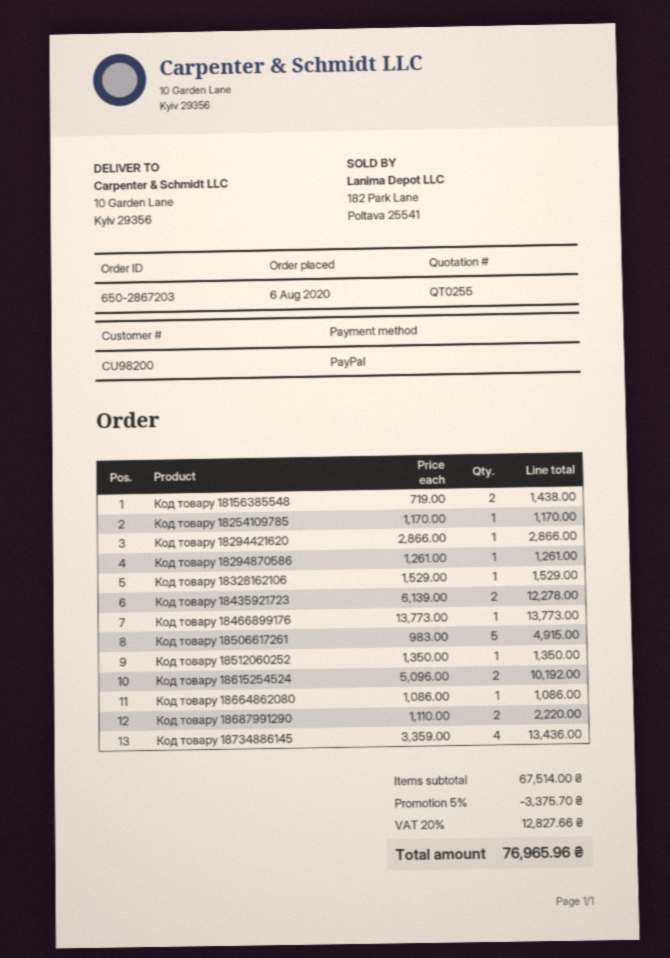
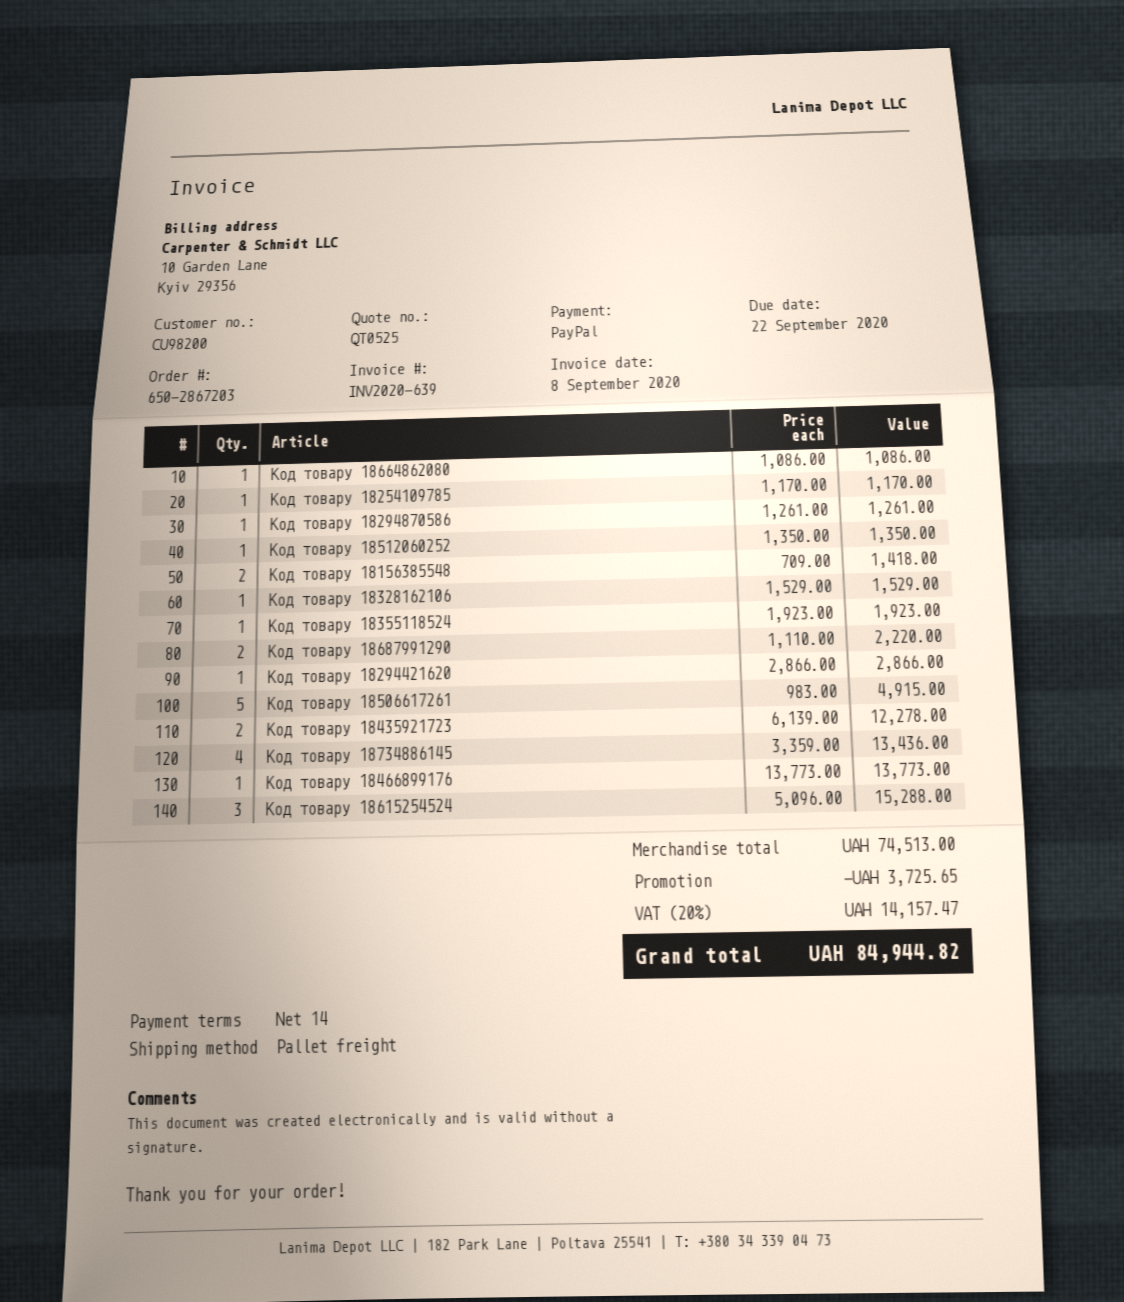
quote number: QT0255 -> QT0525
Код товару 18156385548: 2 x 719.00 = 1438.00 -> 2 x 709.00 = 1418.00
Код товару 18615254524: 2 x 5096.00 = 10192.00 -> 3 x 5096.00 = 15288.00
Код товару 18355118524: none -> 1 x 1923.00 = 1923.00
subtotal: 67514.00 -> 74513.00
discount: 3375.70 -> 3725.65
tax: 20% = 12827.66 -> 20% = 14157.47
total: 76965.96 -> 84944.82

